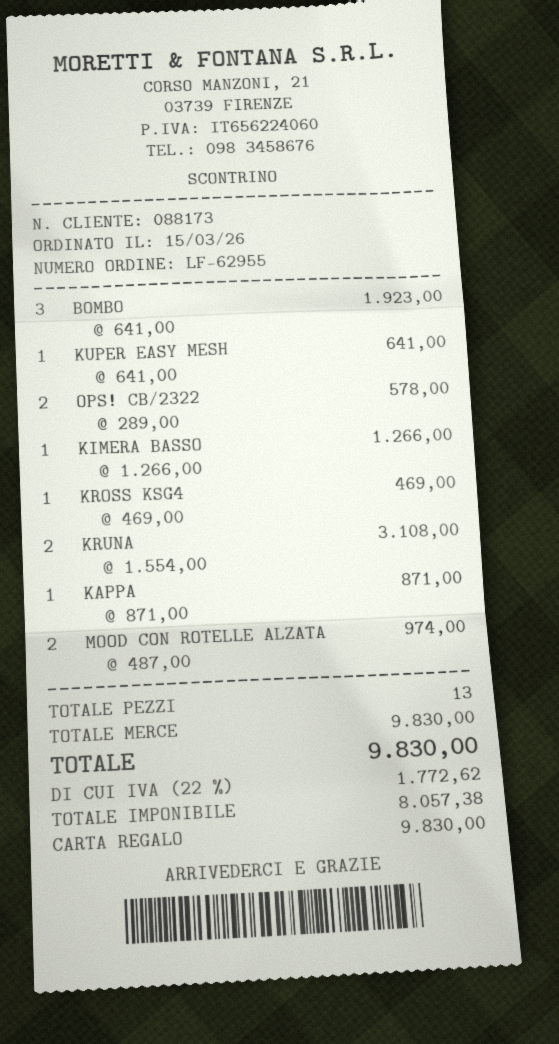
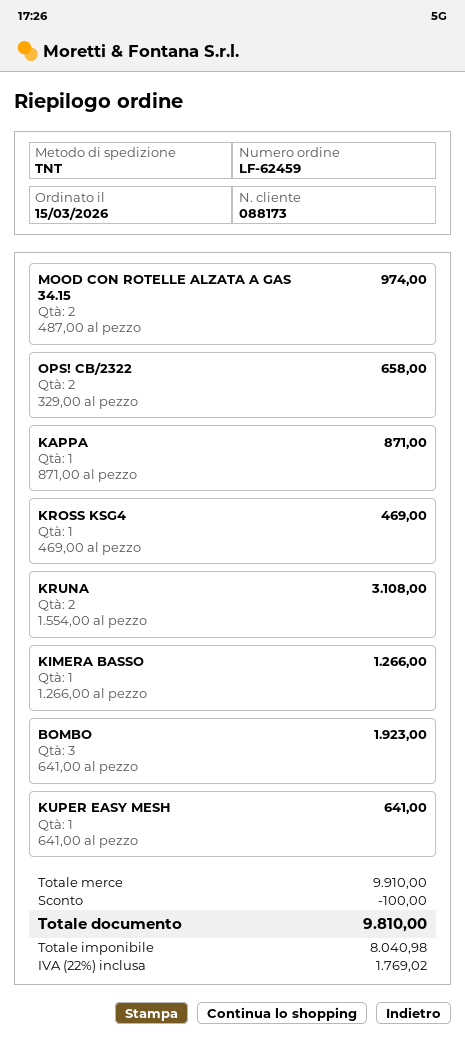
order number: LF-62955 -> LF-62459
OPS! CB/2322: 2 x 289.00 = 578.00 -> 2 x 329.00 = 658.00
subtotal: 9830.00 -> 9910.00
discount: none -> 100.00
net: 8057.38 -> 8040.98
tax: 22% = 1772.62 -> 22% = 1769.02
total: 9830.00 -> 9810.00

